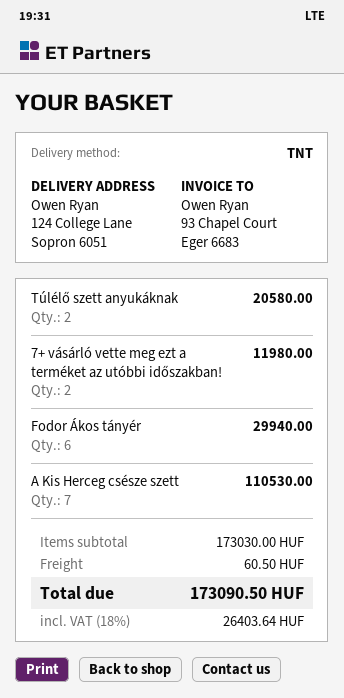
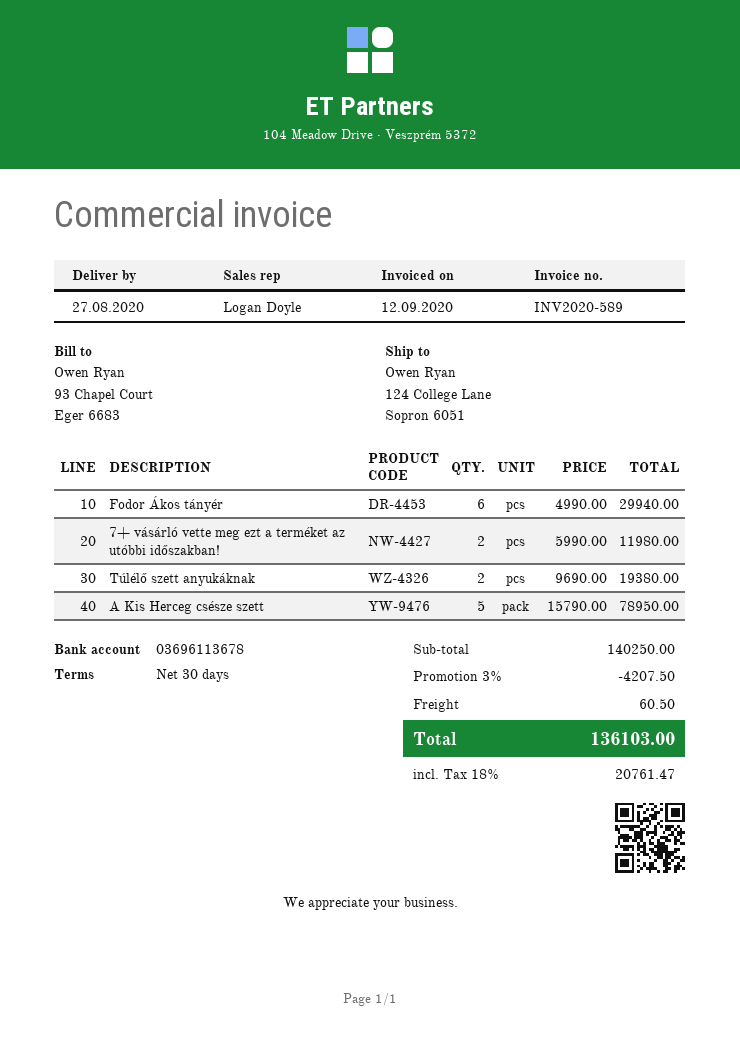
Túlélő szett anyukáknak: 2 for 20580.00 -> 2 for 19380.00
A Kis Herceg csésze szett: 7 for 110530.00 -> 5 for 78950.00
subtotal: 173030.00 -> 140250.00
discount: none -> 3% = 4207.50
tax: 18% = 26403.64 -> 18% = 20761.47
total: 173090.50 -> 136103.00

